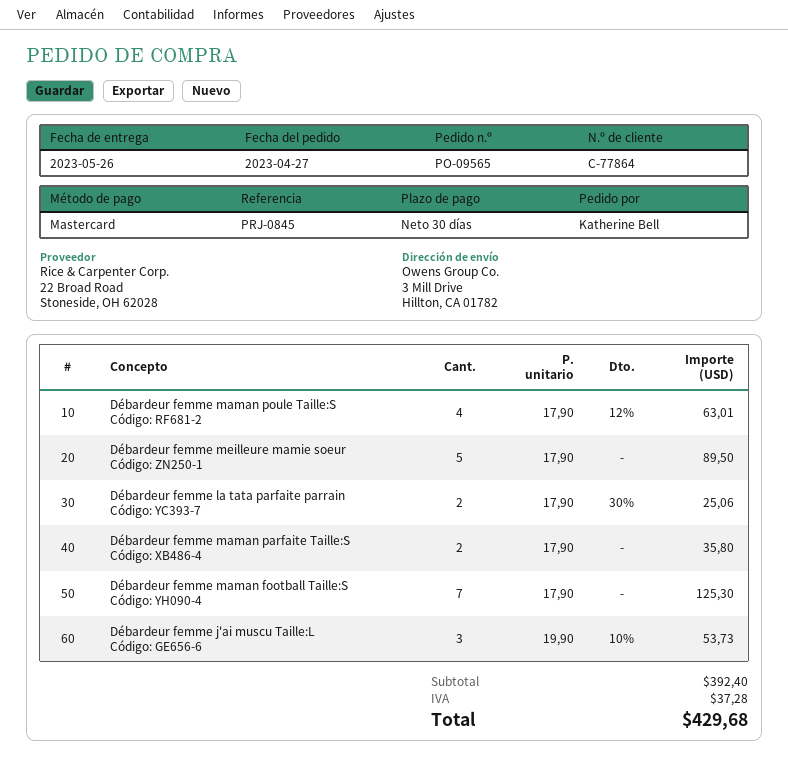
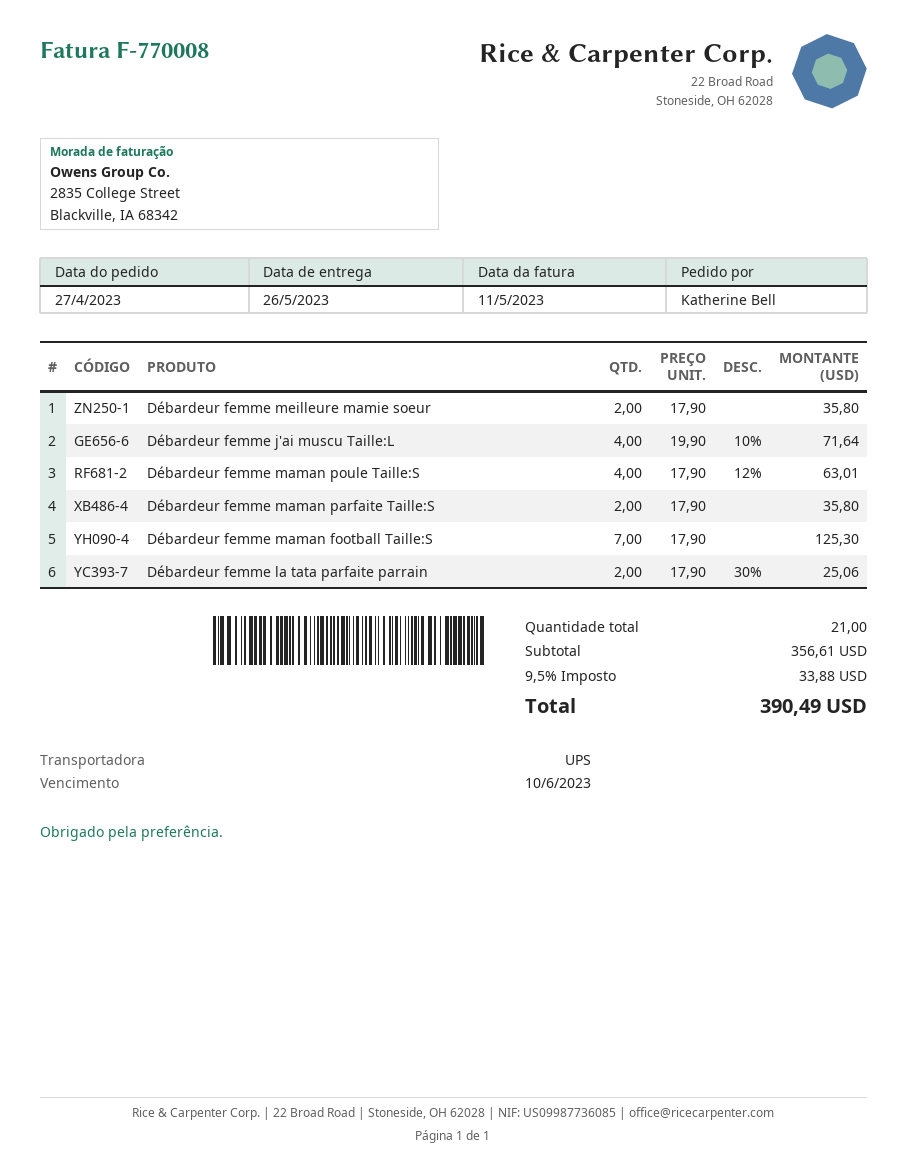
Débardeur femme meilleure mamie soeur: 5 x 17.90 = 89.50 -> 2 x 17.90 = 35.80
Débardeur femme j'ai muscu Taille:L: 3 x 19.90 - 10% = 53.73 -> 4 x 19.90 - 10% = 71.64
subtotal: 392.40 -> 356.61
tax: 37.28 -> 33.88
total: 429.68 -> 390.49

